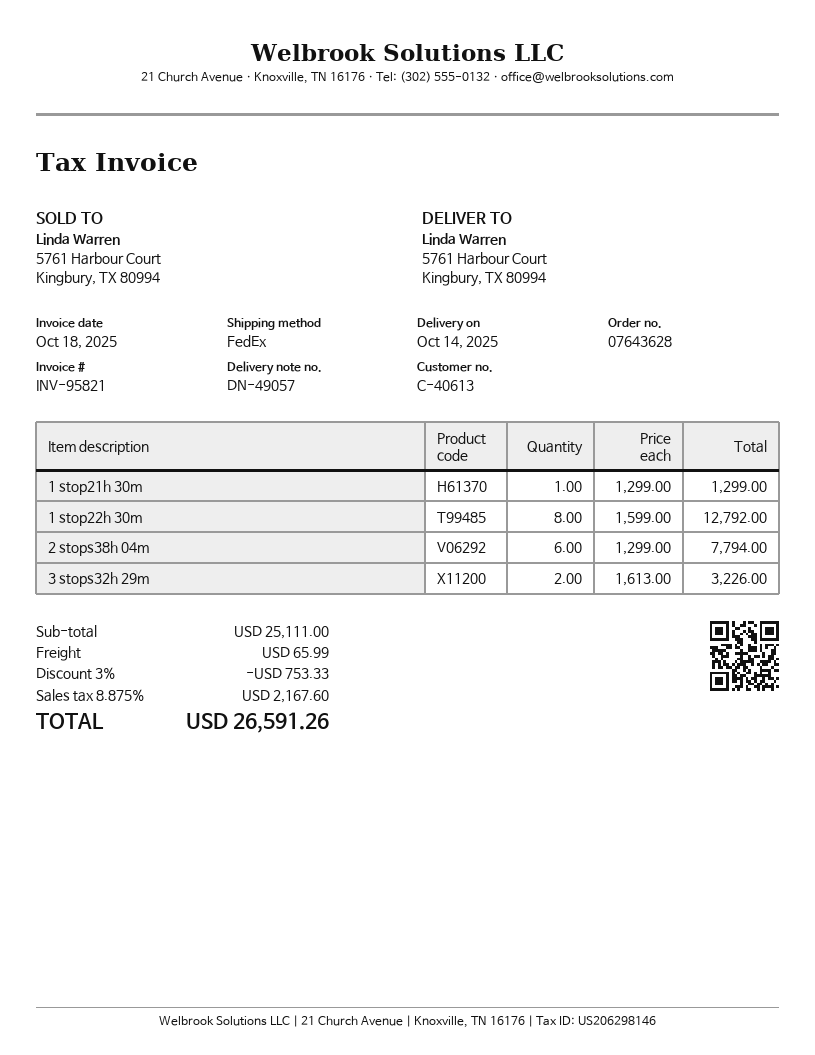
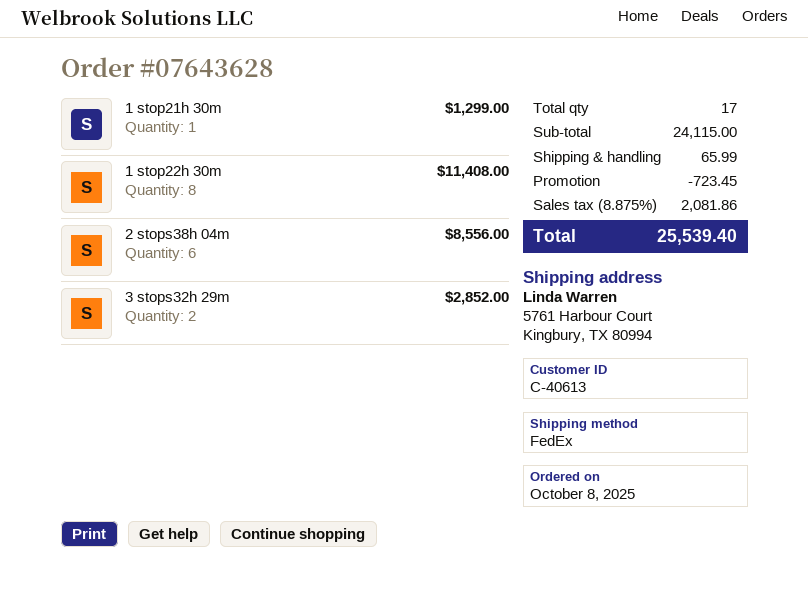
1 stop22h 30m: 8 for 12792.00 -> 8 for 11408.00
2 stops38h 04m: 6 for 7794.00 -> 6 for 8556.00
3 stops32h 29m: 2 for 3226.00 -> 2 for 2852.00
subtotal: 25111.00 -> 24115.00
discount: 753.33 -> 723.45
tax: 8.875% = 2167.60 -> 8.875% = 2081.86
total: 26591.26 -> 25539.40

